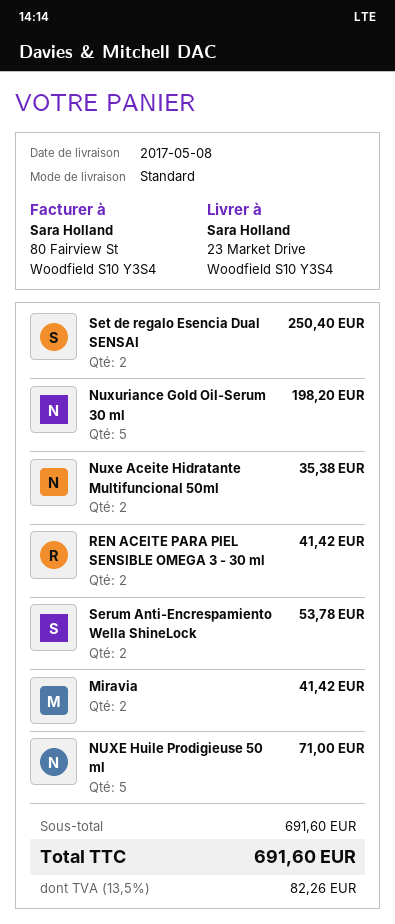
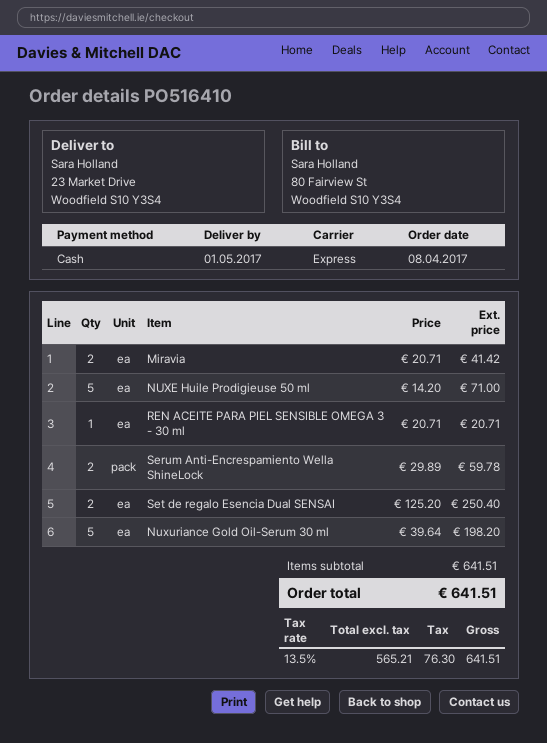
delivery date: 2017-05-08 -> 2017-05-01
shipping method: standard -> express
Nuxe Aceite Hidratante Multifuncional 50ml: 2 for 35.38 -> none
REN ACEITE PARA PIEL SENSIBLE OMEGA 3 - 30 ml: 2 for 41.42 -> 1 for 20.71
Serum Anti‑Encrespamiento Wella ShineLock: 2 for 53.78 -> 2 for 59.78
subtotal: 691.60 -> 641.51
tax: 13.5% = 82.26 -> 13.5% = 76.30
total: 691.60 -> 641.51

